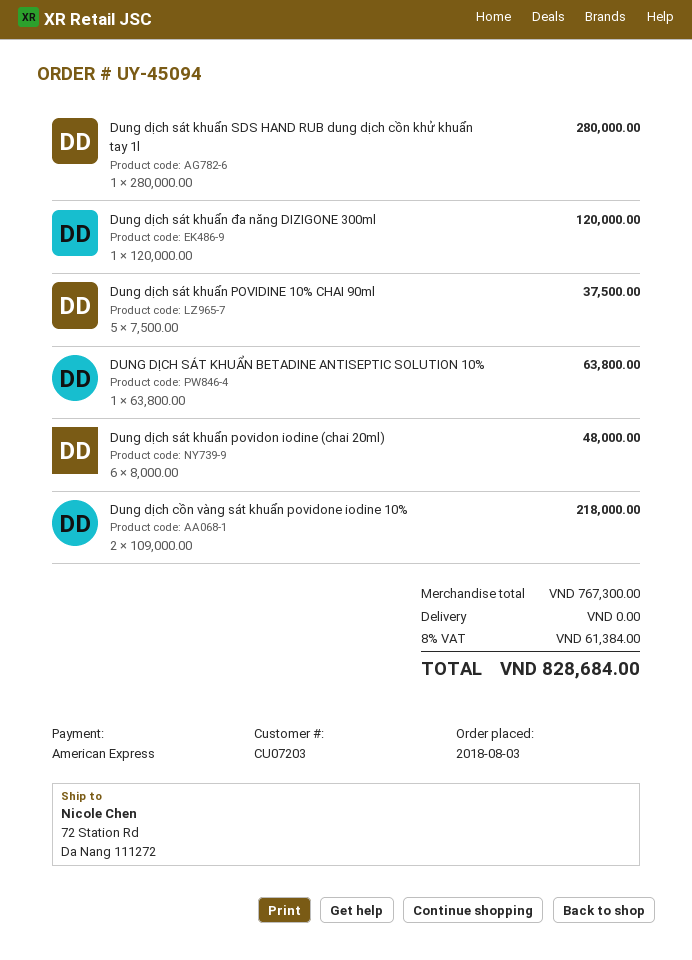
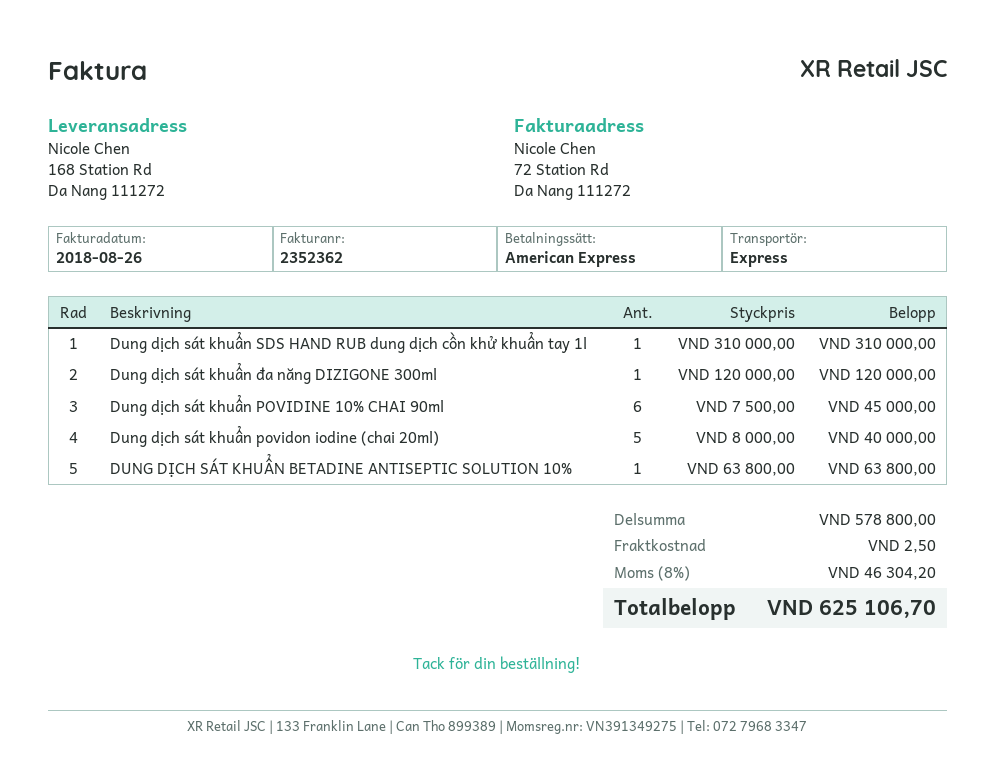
ship to: 72 Station Rd, Da Nang 111272 -> 168 Station Rd, Da Nang 111272
Dung dịch sát khuẩn SDS HAND RUB dung dịch cồn khử khuẩn tay 1l: 1 x 280000.00 = 280000.00 -> 1 x 310000.00 = 310000.00
Dung dịch sát khuẩn POVIDINE 10% CHAI 90ml: 5 x 7500.00 = 37500.00 -> 6 x 7500.00 = 45000.00
Dung dịch sát khuẩn povidon iodine (chai 20ml): 6 x 8000.00 = 48000.00 -> 5 x 8000.00 = 40000.00
Dung dịch cồn vàng sát khuẩn povidone iodine 10%: 2 x 109000.00 = 218000.00 -> none
subtotal: 767300.00 -> 578800.00
shipping: 0.00 -> 2.50
tax: 8% = 61384.00 -> 8% = 46304.20
total: 828684.00 -> 625106.70

